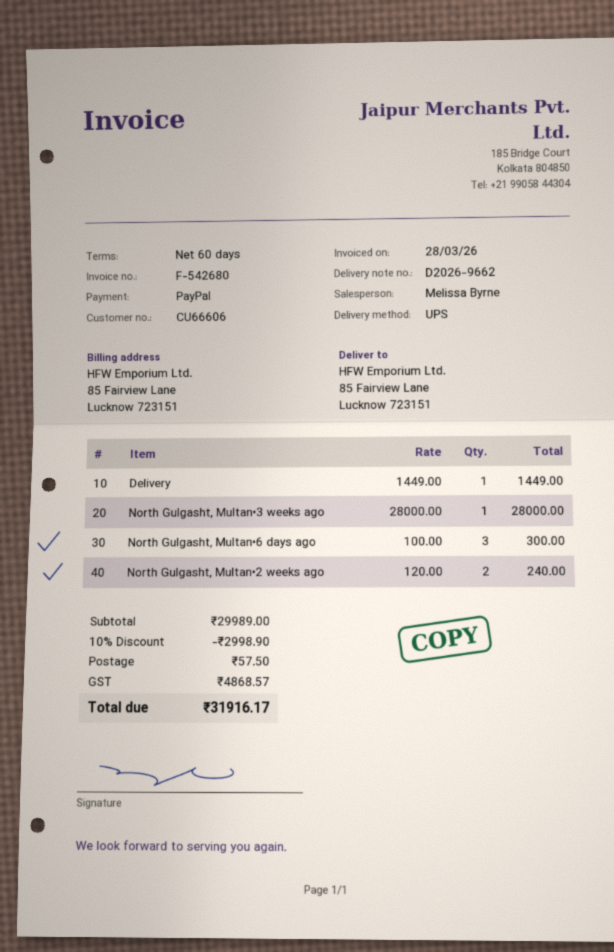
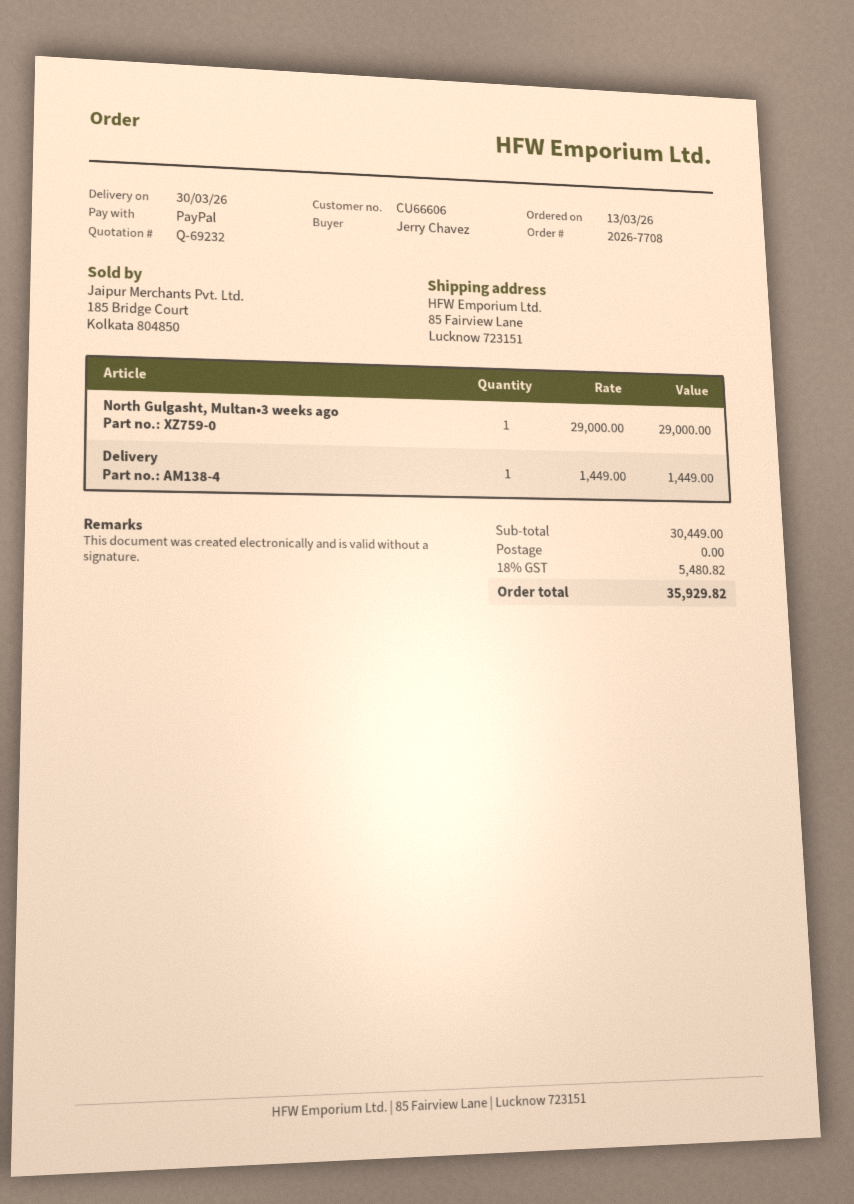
North Gulgasht, Multan•3 weeks ago: 1 x 28000.00 = 28000.00 -> 1 x 29000.00 = 29000.00
North Gulgasht, Multan•6 days ago: 3 x 100.00 = 300.00 -> none
North Gulgasht, Multan•2 weeks ago: 2 x 120.00 = 240.00 -> none
subtotal: 29989.00 -> 30449.00
discount: 10% = 2998.90 -> none
shipping: 57.50 -> 0.00
tax: 4868.57 -> 5480.82
total: 31916.17 -> 35929.82

